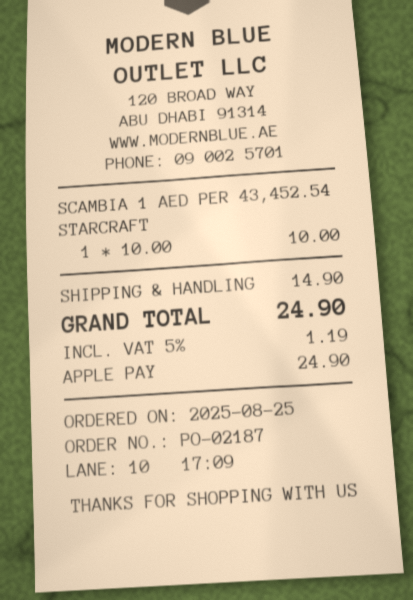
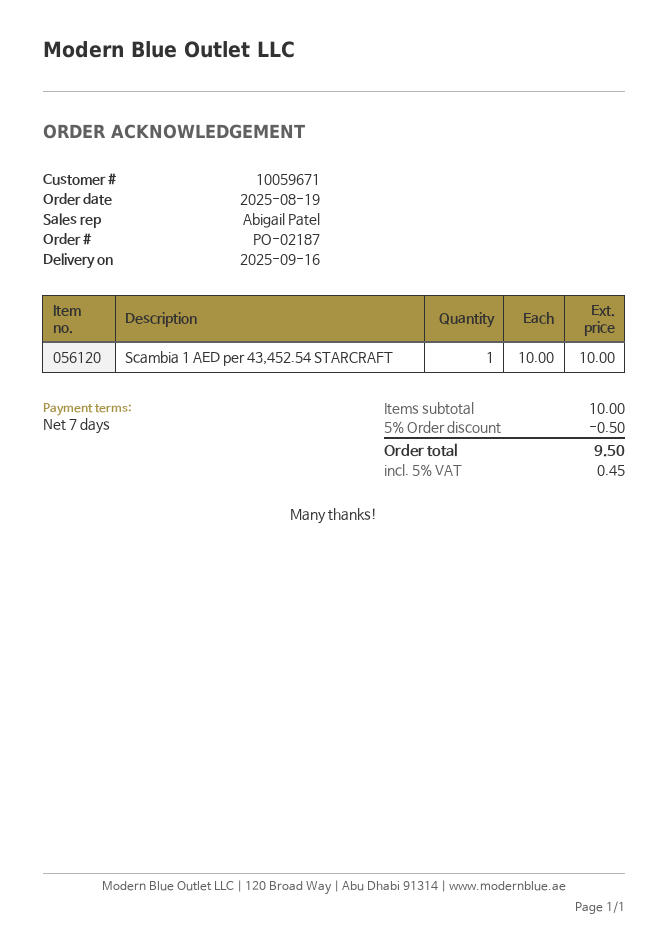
order date: 2025-08-25 -> 2025-08-19
discount: none -> 5% = 0.50
shipping: 14.90 -> none
tax: 5% = 1.19 -> 5% = 0.45
total: 24.90 -> 9.50

